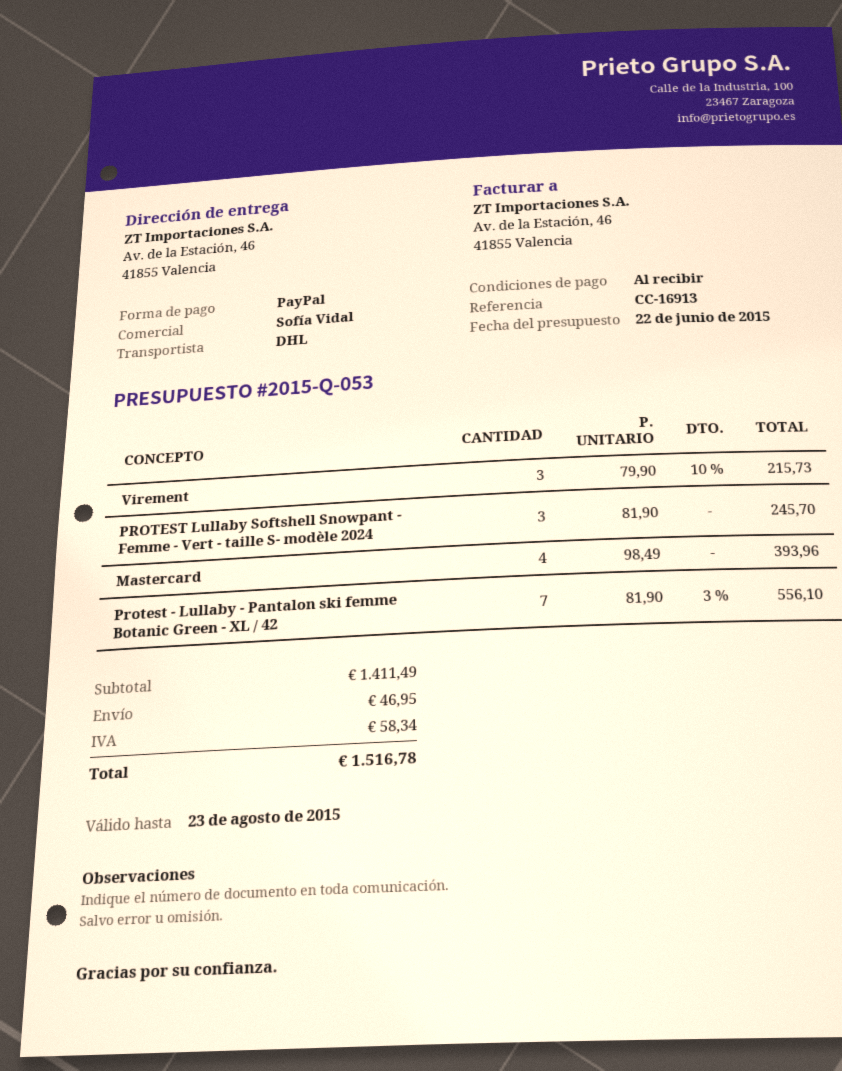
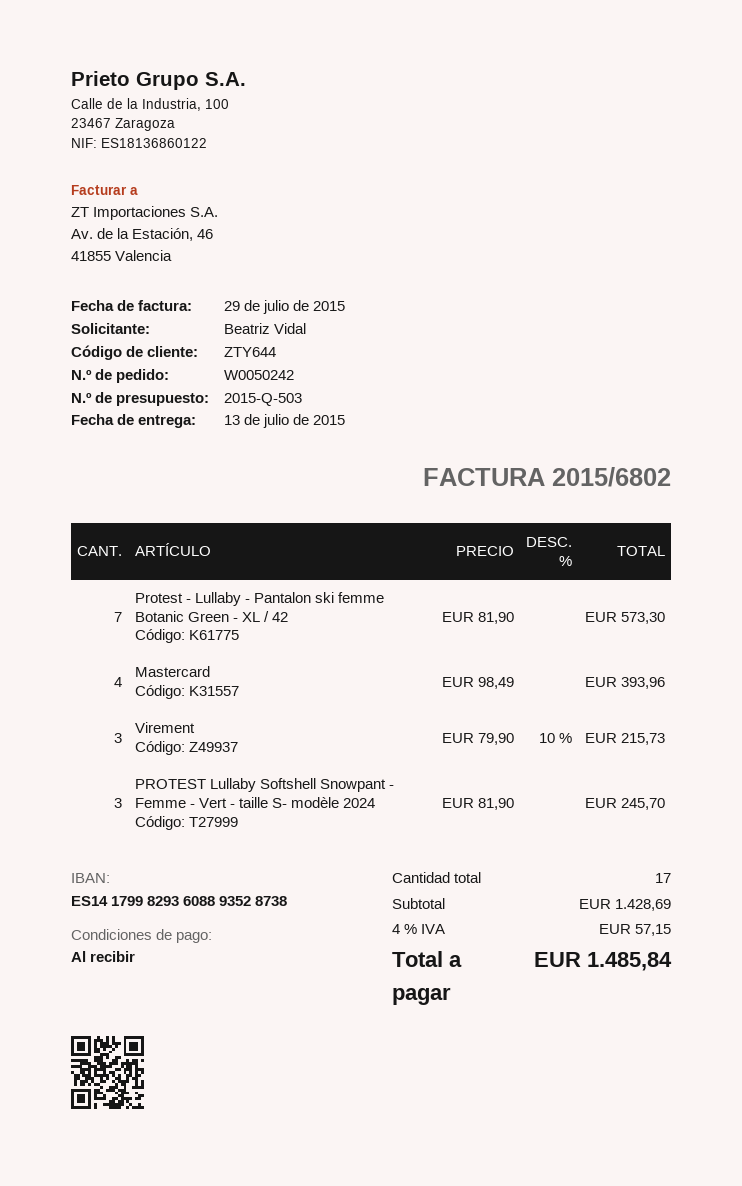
quote number: 2015-Q-053 -> 2015-Q-503
Protest - Lullaby - Pantalon ski femme Botanic Green - XL / 42: 7 x 81.90 - 3% = 556.10 -> 7 x 81.90 = 573.30
subtotal: 1411.49 -> 1428.69
shipping: 46.95 -> none
tax: 58.34 -> 57.15
total: 1516.78 -> 1485.84

